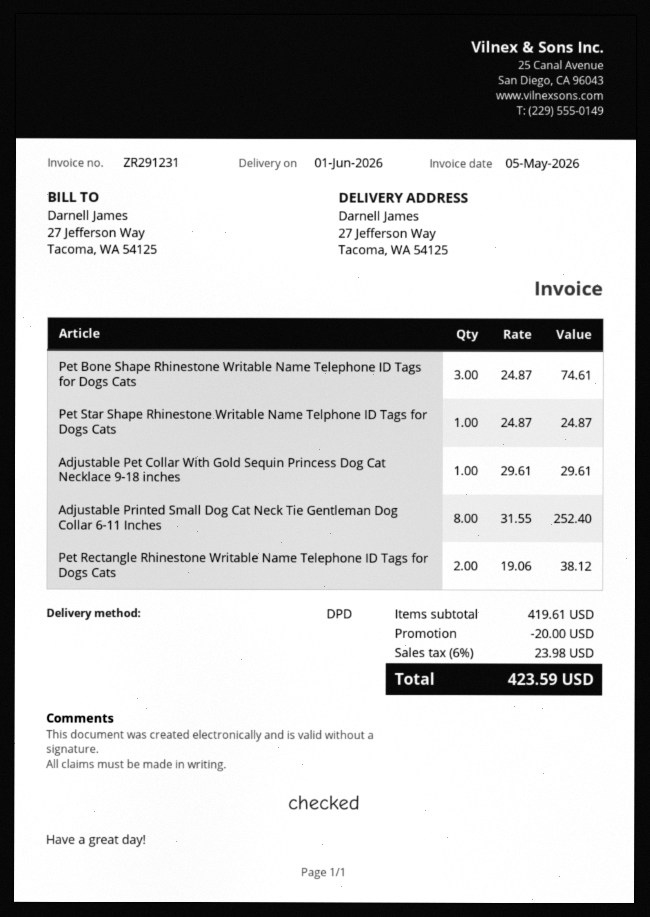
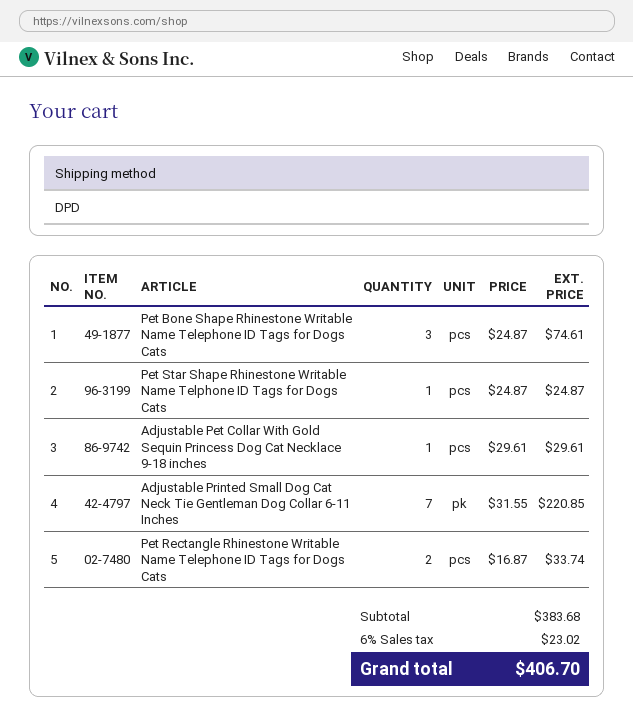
Adjustable Printed Small Dog Cat Neck Tie Gentleman Dog Collar 6-11 Inches: 8 x 31.55 = 252.40 -> 7 x 31.55 = 220.85
Pet Rectangle Rhinestone Writable Name Telephone ID Tags for Dogs Cats: 2 x 19.06 = 38.12 -> 2 x 16.87 = 33.74
subtotal: 419.61 -> 383.68
discount: 20.00 -> none
tax: 6% = 23.98 -> 6% = 23.02
total: 423.59 -> 406.70

